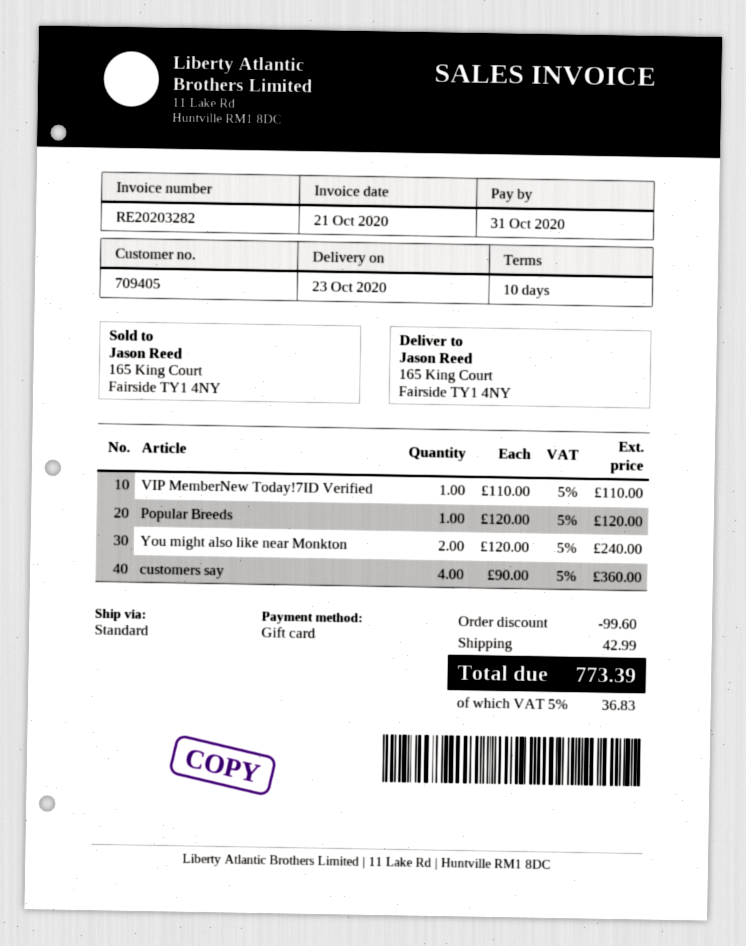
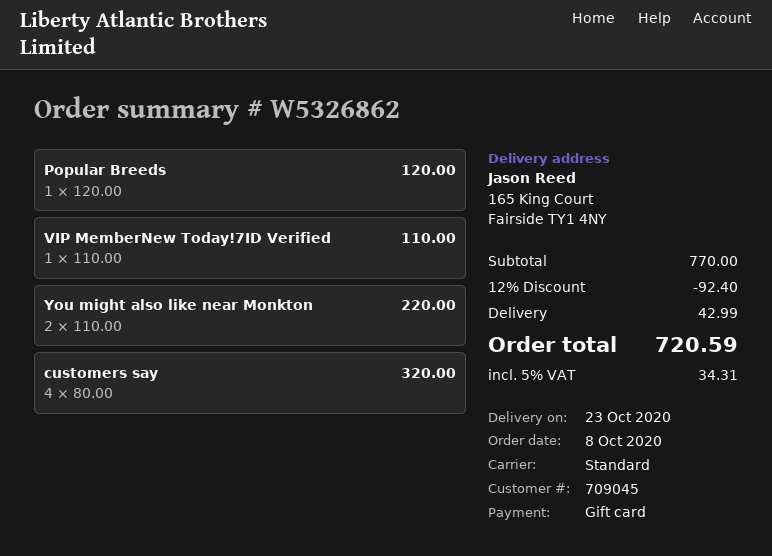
customer number: 709405 -> 709045
You might also like near Monkton: 2 x 120.00 = 240.00 -> 2 x 110.00 = 220.00
customers say: 4 x 90.00 = 360.00 -> 4 x 80.00 = 320.00
discount: 99.60 -> 92.40
tax: 5% = 36.83 -> 5% = 34.31
total: 773.39 -> 720.59

